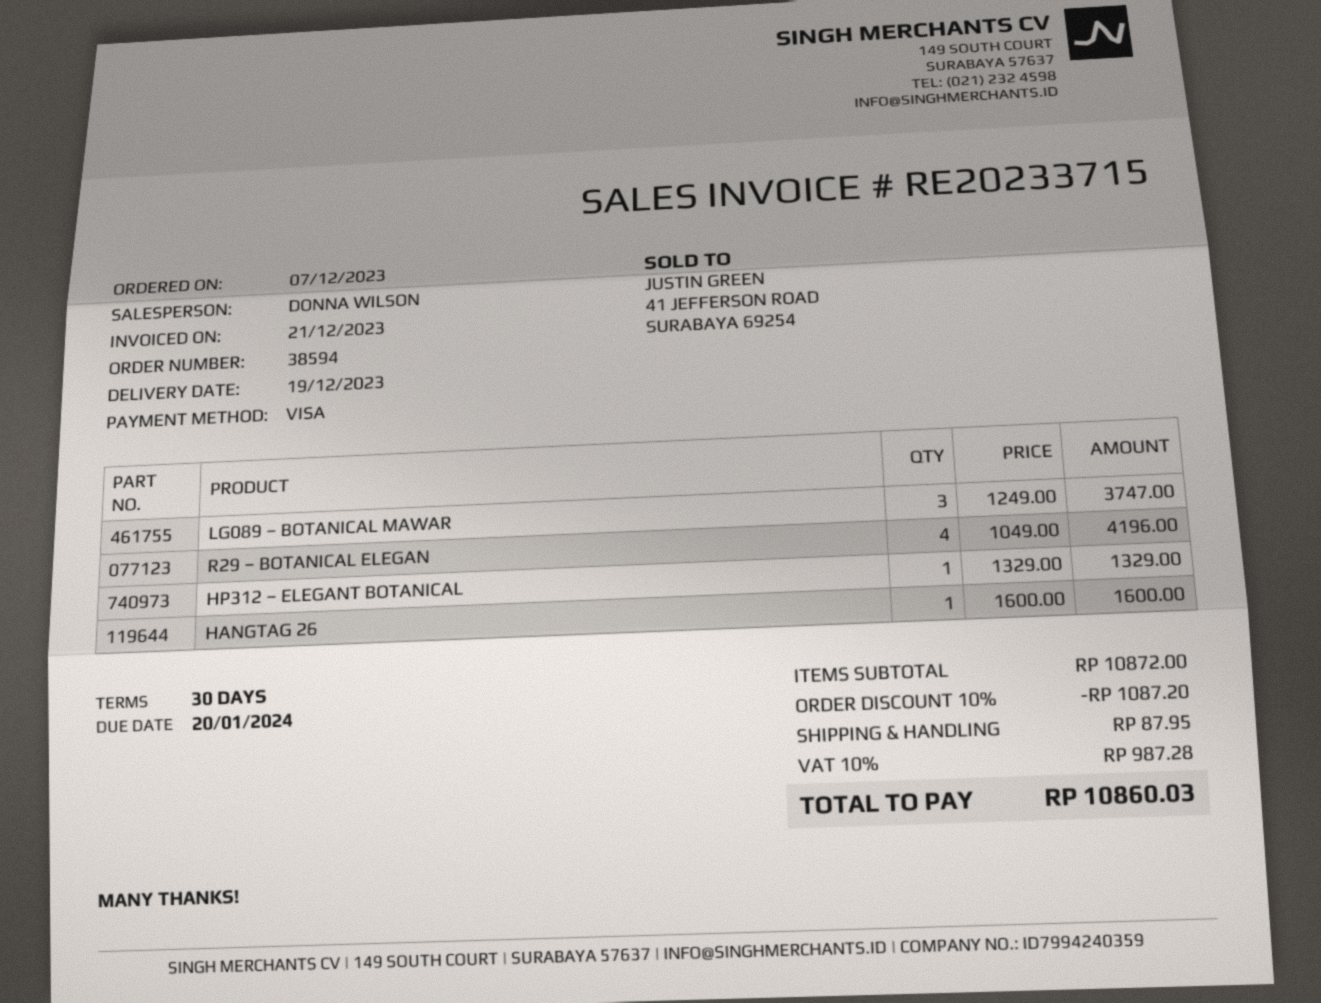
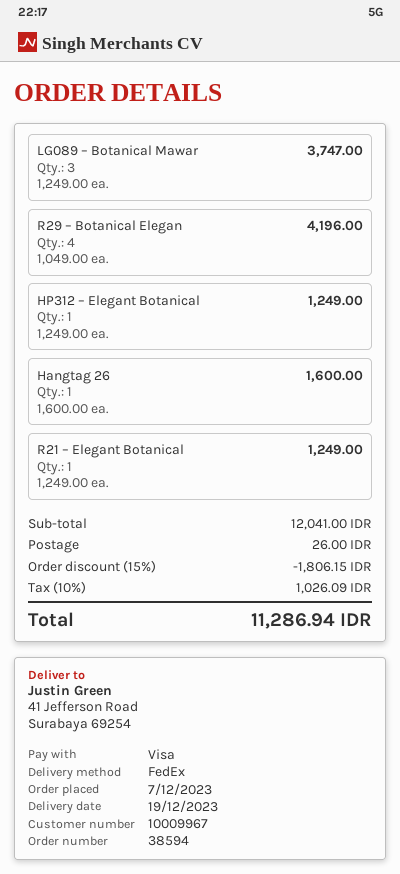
HP312 – ELEGANT BOTANICAL: 1 x 1329.00 = 1329.00 -> 1 x 1249.00 = 1249.00
R21 – Elegant Botanical: none -> 1 x 1249.00 = 1249.00
subtotal: 10872.00 -> 12041.00
discount: 10% = 1087.20 -> 15% = 1806.15
shipping: 87.95 -> 26.00
tax: 10% = 987.28 -> 10% = 1026.09
total: 10860.03 -> 11286.94

